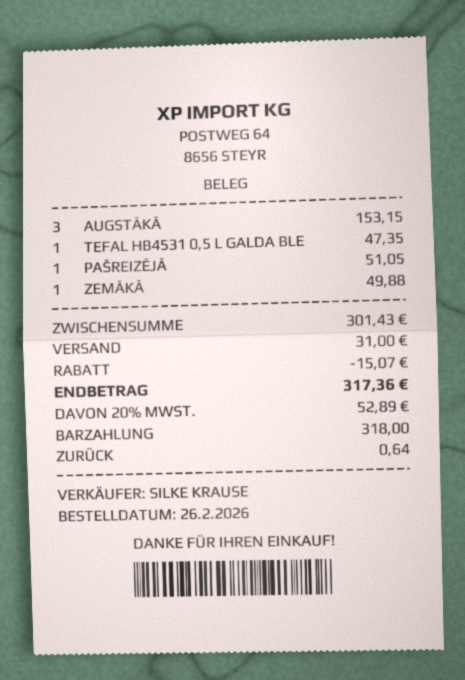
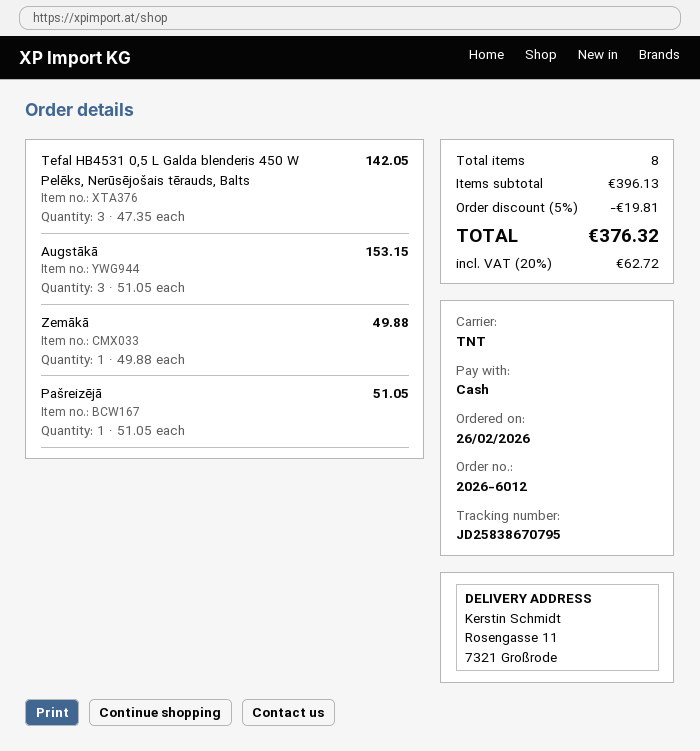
TEFAL HB4531 0,5 L GALDA BLE: 1 for 47.35 -> 3 for 142.05
subtotal: 301.43 -> 396.13
discount: 15.07 -> 19.81
shipping: 31.00 -> none
tax: 20% = 52.89 -> 20% = 62.72
total: 317.36 -> 376.32

